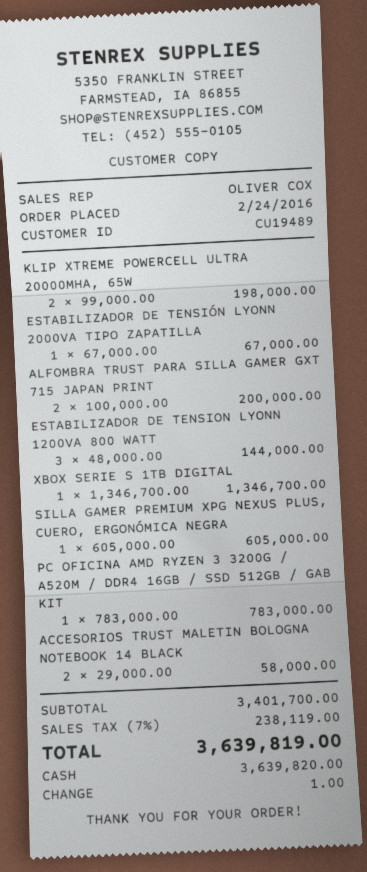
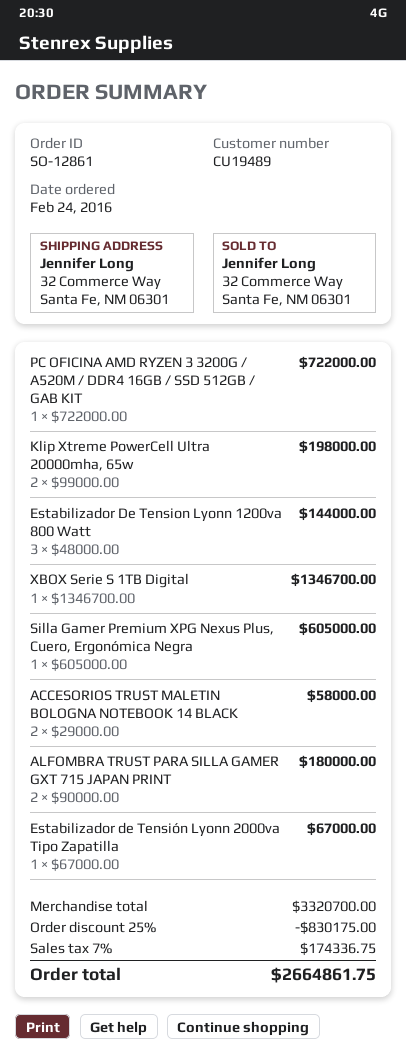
ALFOMBRA TRUST PARA SILLA GAMER GXT 715 JAPAN PRINT: 2 x 100000.00 = 200000.00 -> 2 x 90000.00 = 180000.00
PC OFICINA AMD RYZEN 3 3200G / A520M / DDR4 16GB / SSD 512GB / GAB KIT: 1 x 783000.00 = 783000.00 -> 1 x 722000.00 = 722000.00
subtotal: 3401700.00 -> 3320700.00
discount: none -> 25% = 830175.00
tax: 7% = 238119.00 -> 7% = 174336.75
total: 3639819.00 -> 2664861.75

